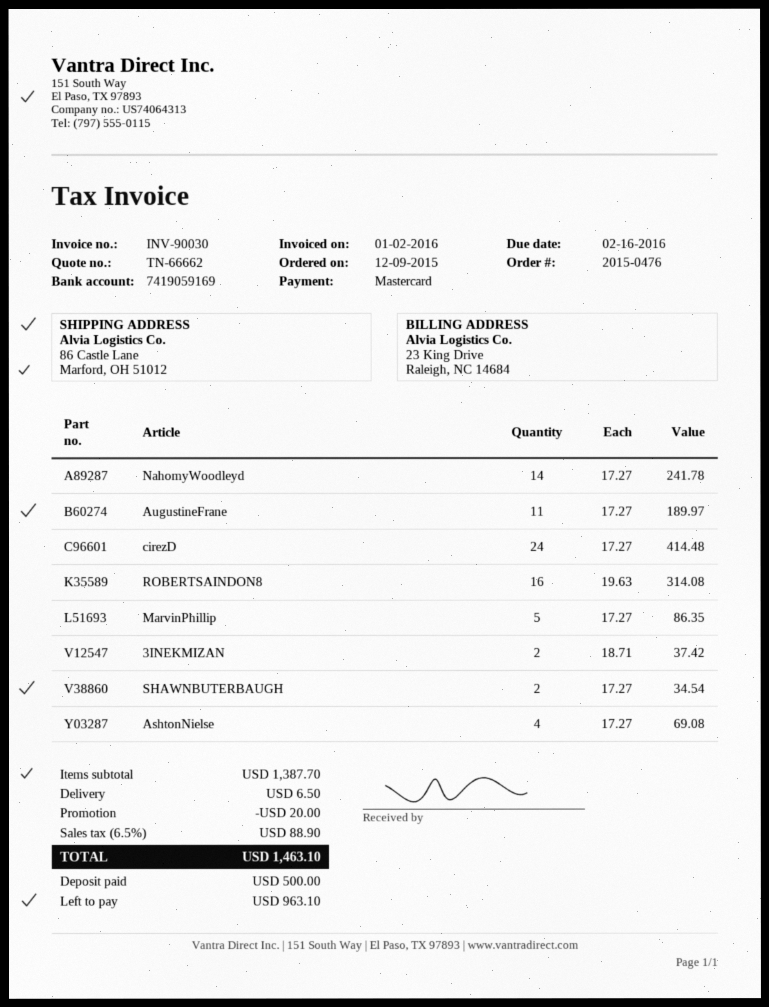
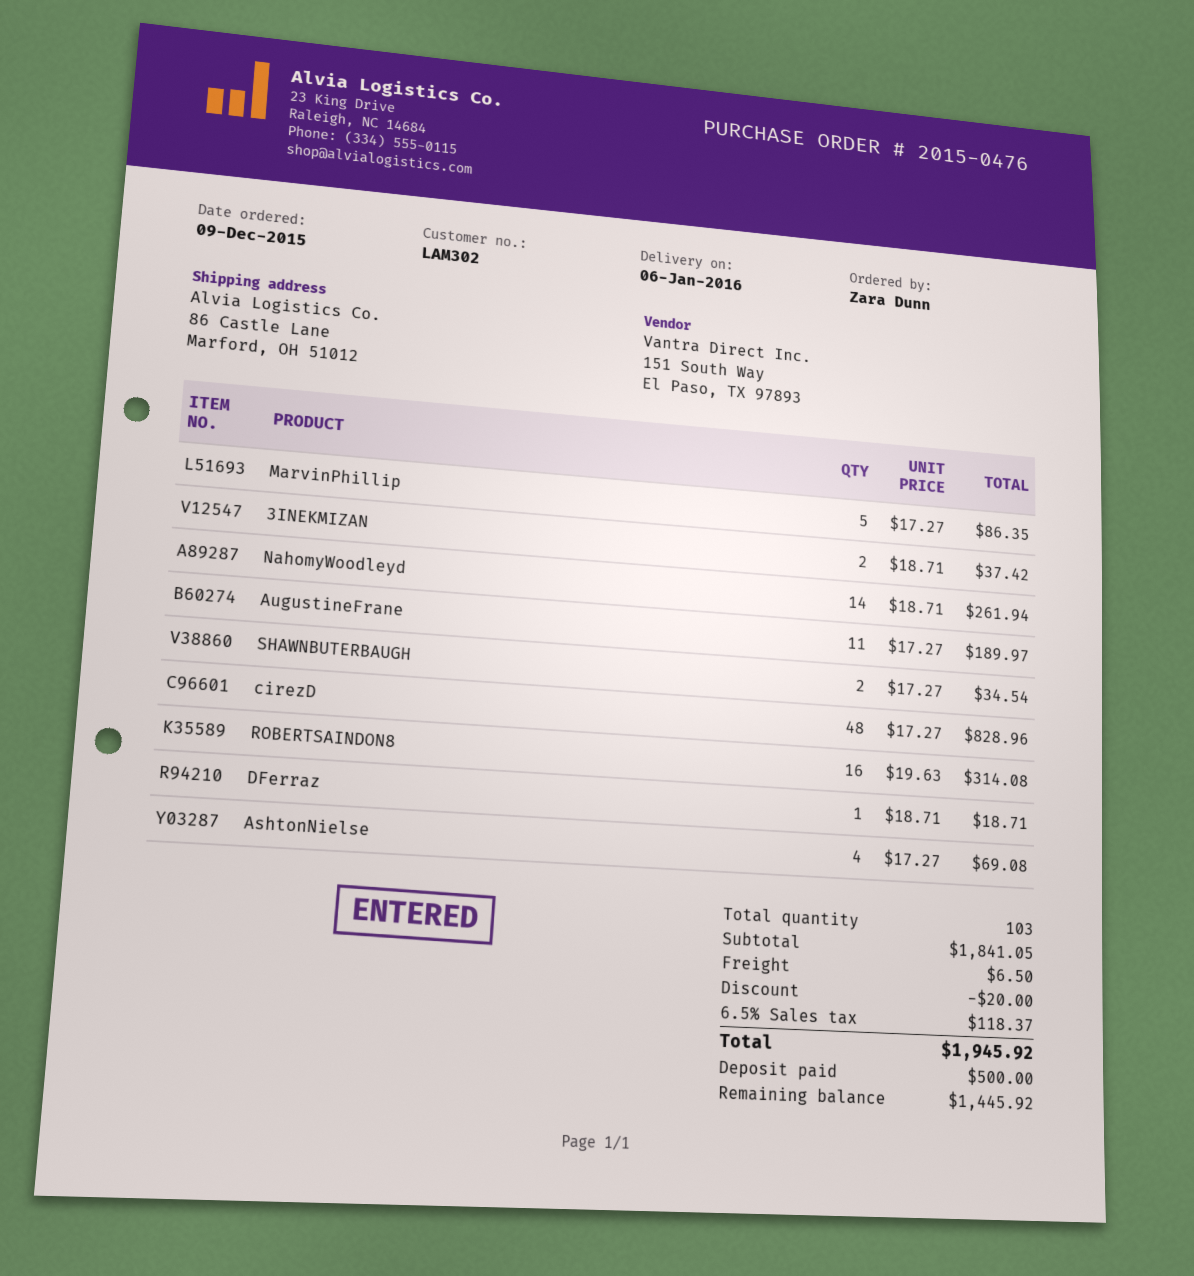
NahomyWoodleyd: 14 x 17.27 = 241.78 -> 14 x 18.71 = 261.94
cirezD: 24 x 17.27 = 414.48 -> 48 x 17.27 = 828.96
DFerraz: none -> 1 x 18.71 = 18.71
subtotal: 1387.70 -> 1841.05
tax: 6.5% = 88.90 -> 6.5% = 118.37
total: 1463.10 -> 1945.92
balance: 963.10 -> 1445.92

